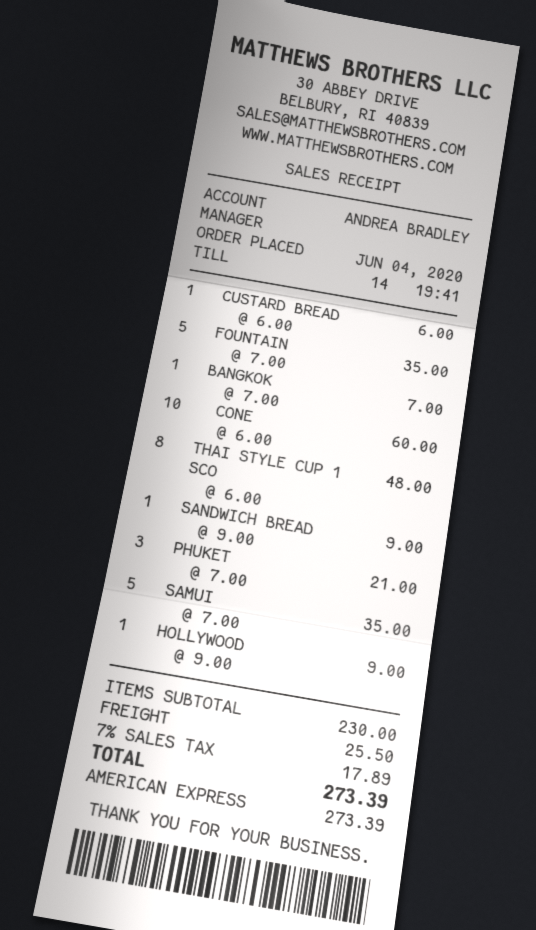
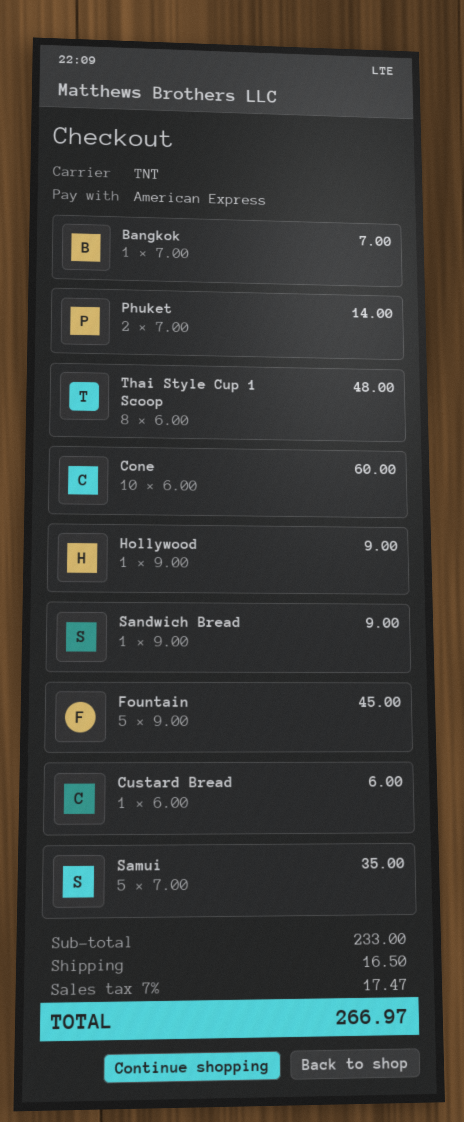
FOUNTAIN: 5 x 7.00 = 35.00 -> 5 x 9.00 = 45.00
PHUKET: 3 x 7.00 = 21.00 -> 2 x 7.00 = 14.00
subtotal: 230.00 -> 233.00
shipping: 25.50 -> 16.50
tax: 7% = 17.89 -> 7% = 17.47
total: 273.39 -> 266.97

